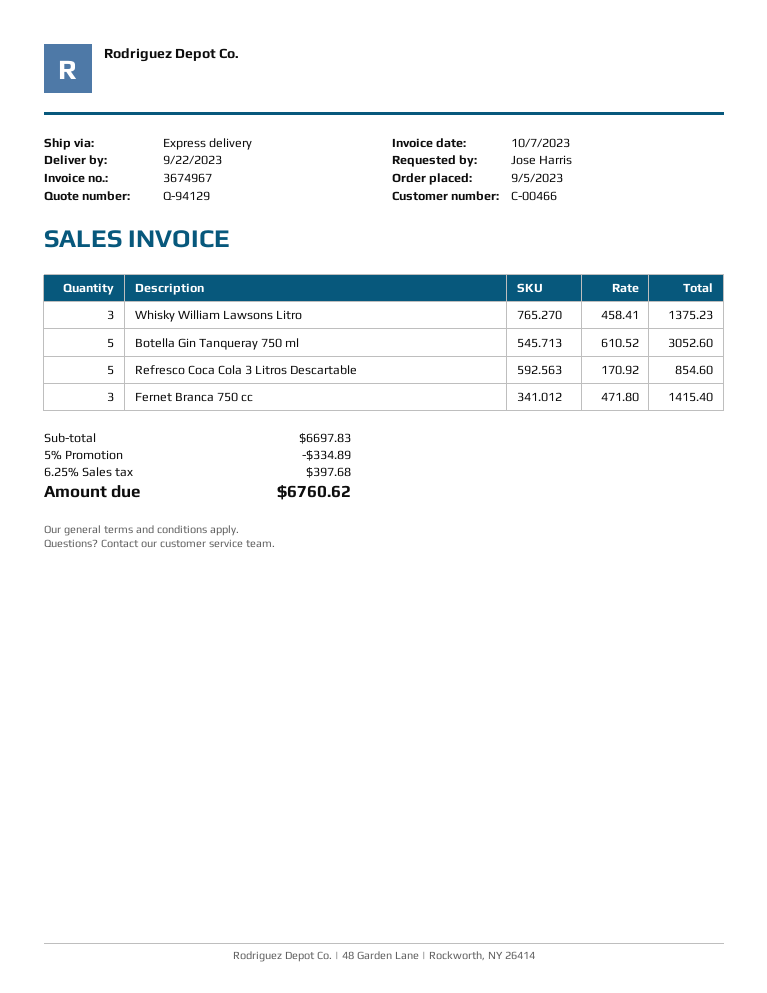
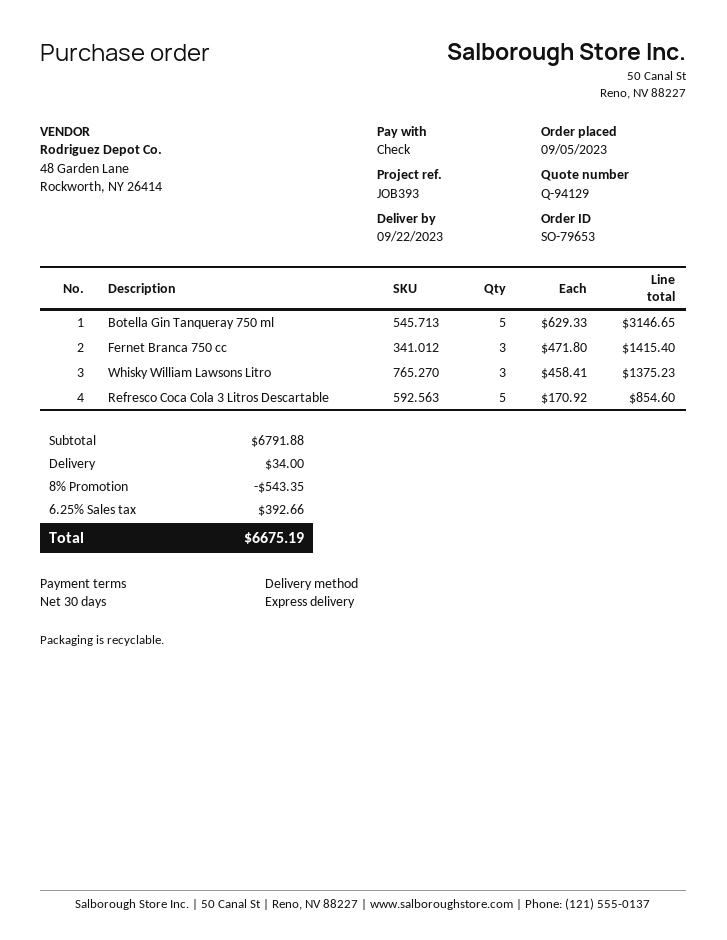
Botella Gin Tanqueray 750 ml: 5 x 610.52 = 3052.60 -> 5 x 629.33 = 3146.65
subtotal: 6697.83 -> 6791.88
discount: 5% = 334.89 -> 8% = 543.35
shipping: none -> 34.00
tax: 6.25% = 397.68 -> 6.25% = 392.66
total: 6760.62 -> 6675.19

